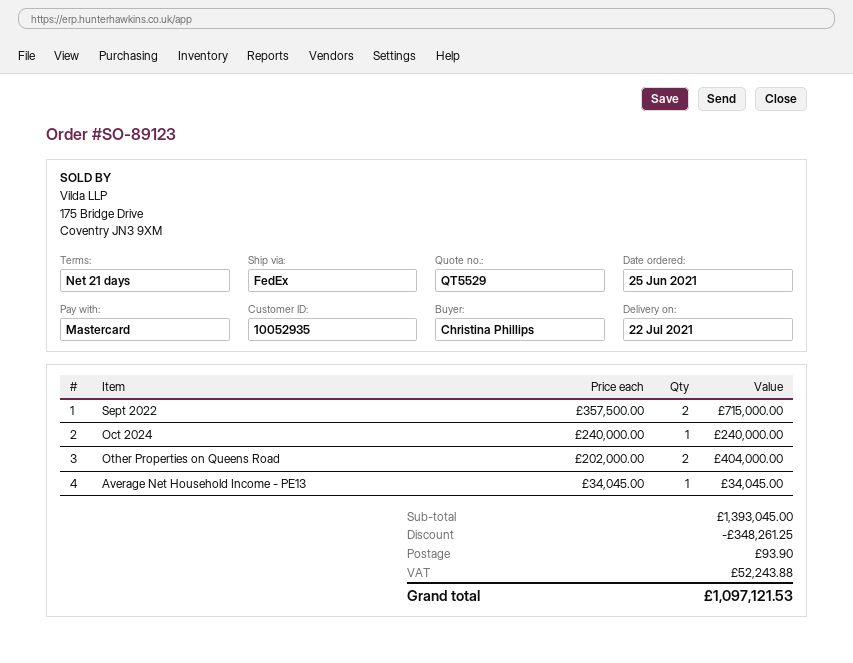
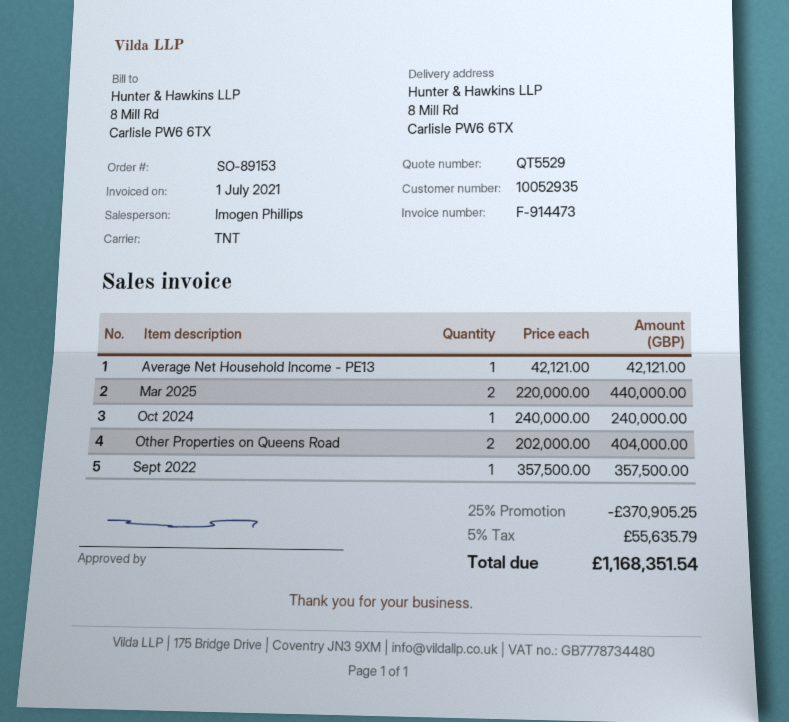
order number: SO-89123 -> SO-89153
shipping method: FedEx -> TNT
Sept 2022: 2 x 357500.00 = 715000.00 -> 1 x 357500.00 = 357500.00
Average Net Household Income - PE13: 1 x 34045.00 = 34045.00 -> 1 x 42121.00 = 42121.00
Mar 2025: none -> 2 x 220000.00 = 440000.00
discount: 348261.25 -> 370905.25
shipping: 93.90 -> none
tax: 52243.88 -> 55635.79
total: 1097121.53 -> 1168351.54

